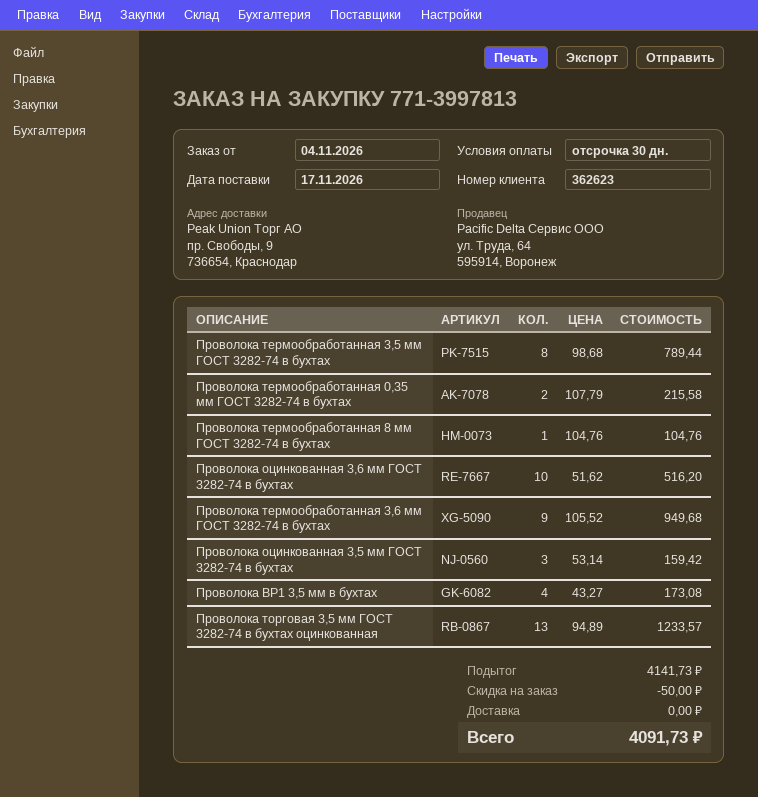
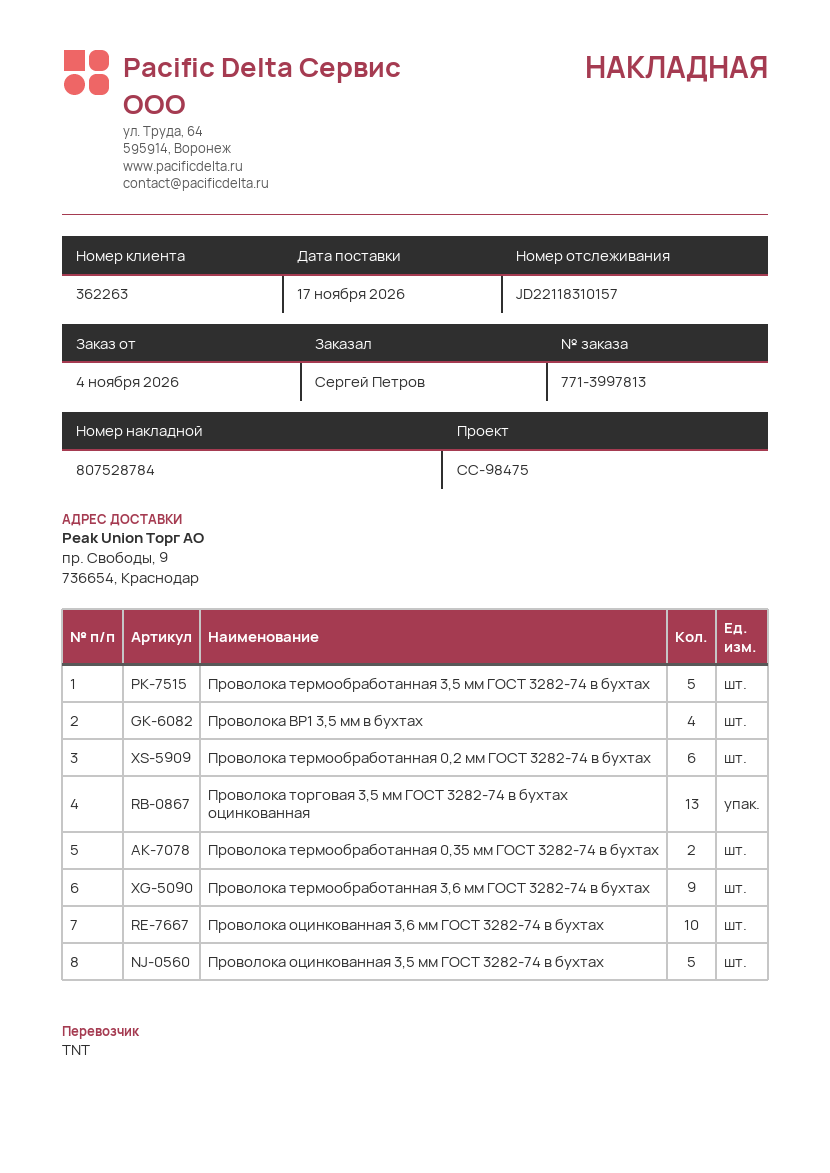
customer number: 362623 -> 362263
Проволока термообработанная 3,5 мм ГОСТ 3282-74 в бухтах: 8 -> 5
Проволока термообработанная 8 мм ГОСТ 3282-74 в бухтах: 1 -> none
Проволока оцинкованная 3,5 мм ГОСТ 3282-74 в бухтах: 3 -> 5
Проволока термообработанная 0,2 мм ГОСТ 3282-74 в бухтах: none -> 6

